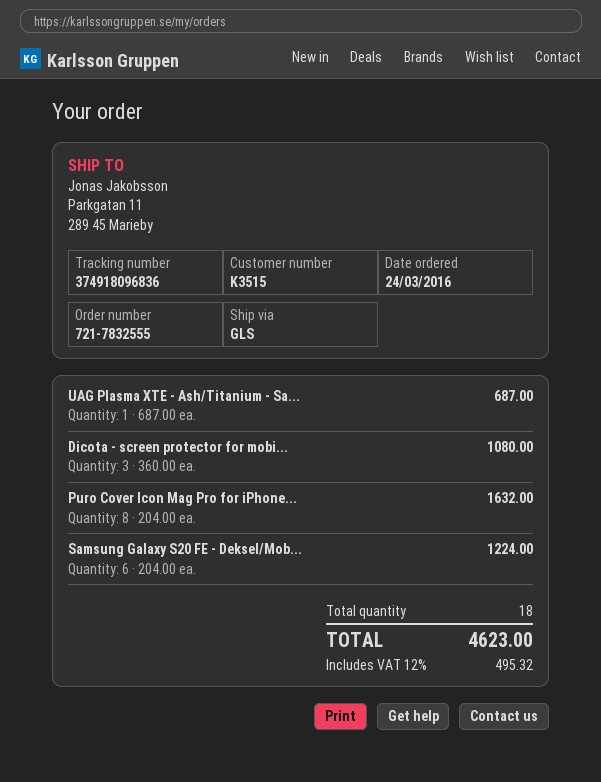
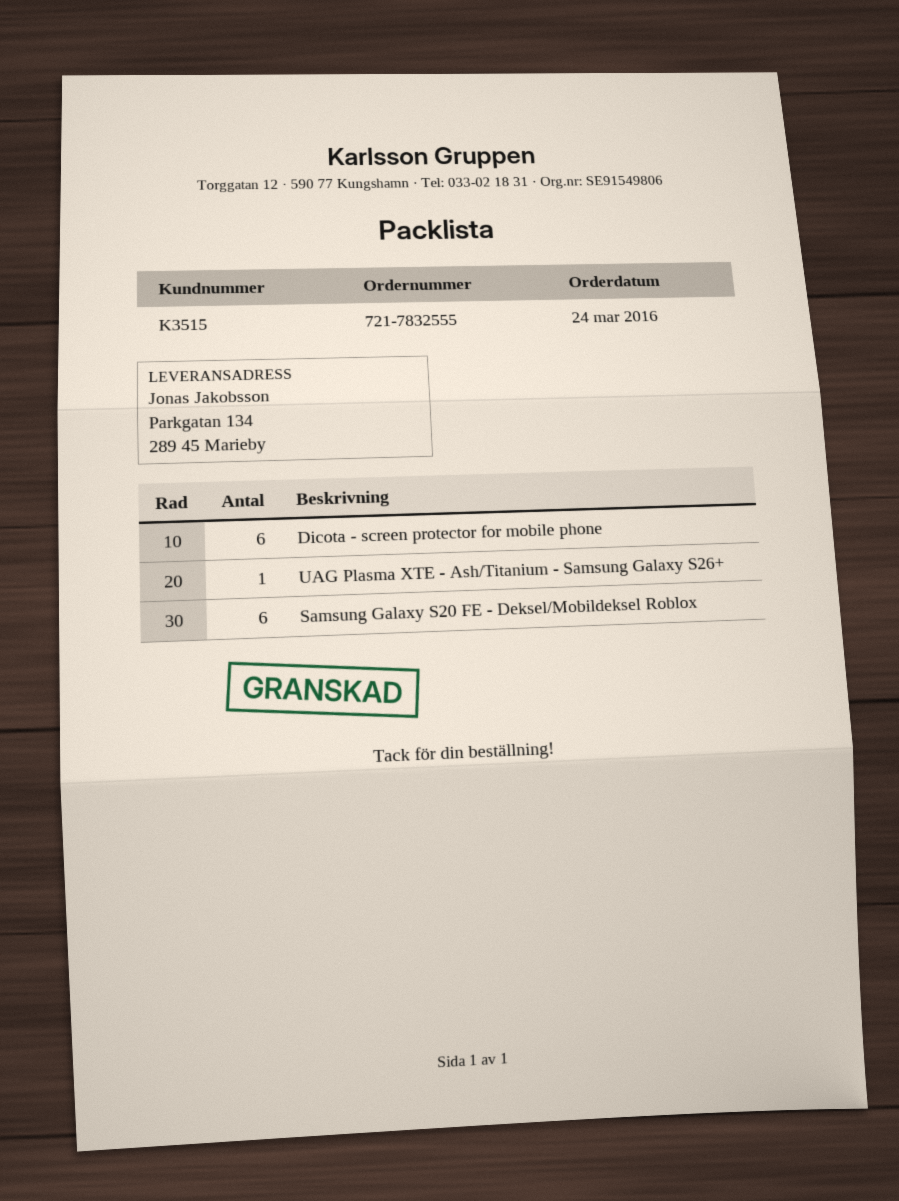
ship to: Parkgatan 11, 289 45 Marieby -> Parkgatan 134, 289 45 Marieby
Dicota - screen protector for mobi...: 3 -> 6
Puro Cover Icon Mag Pro for iPhone...: 8 -> none

